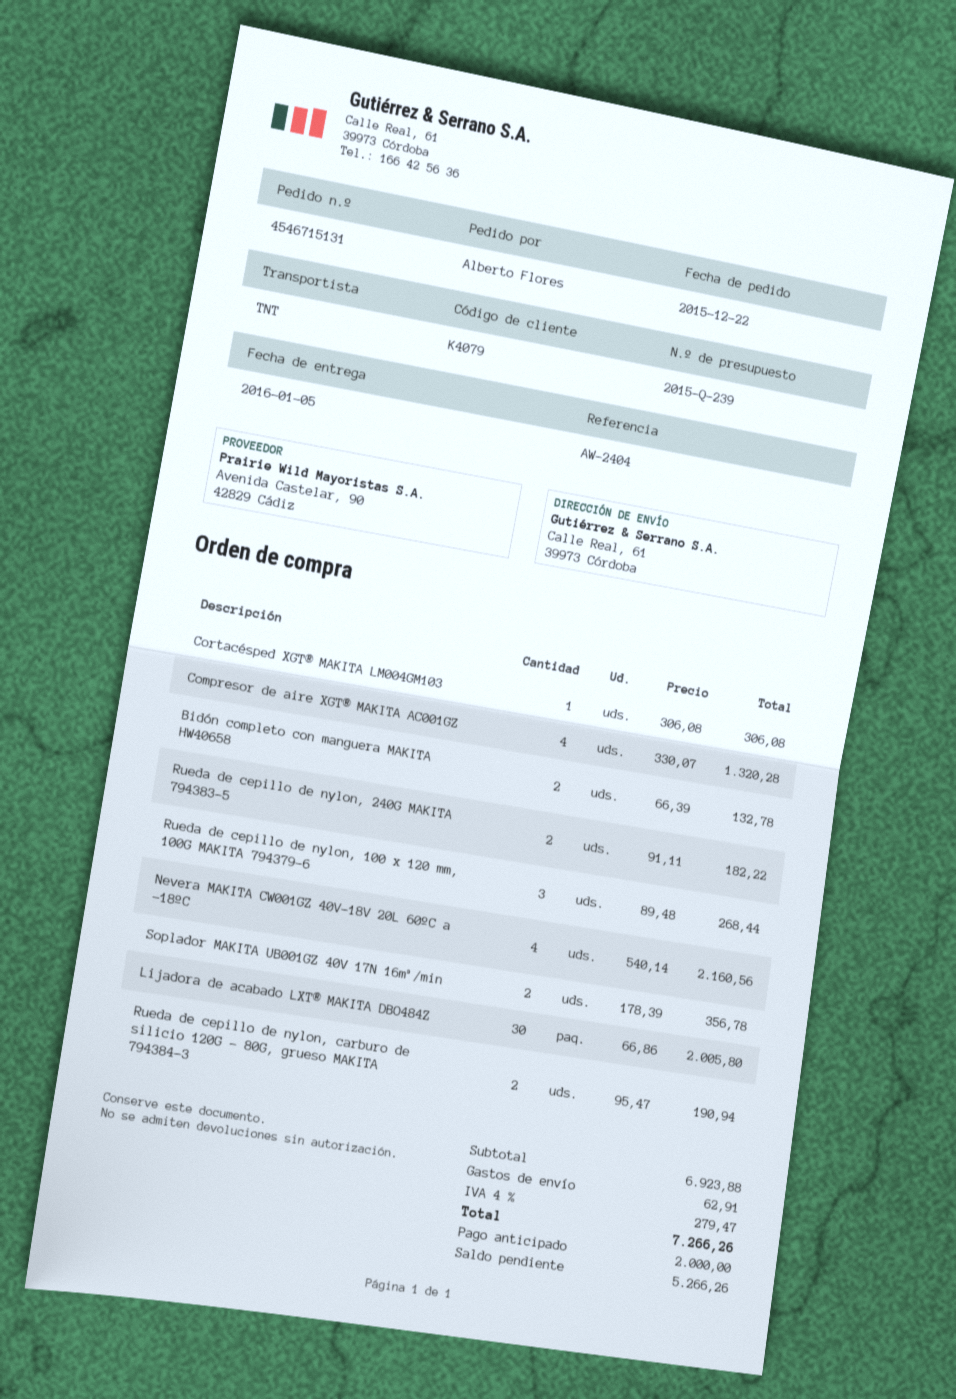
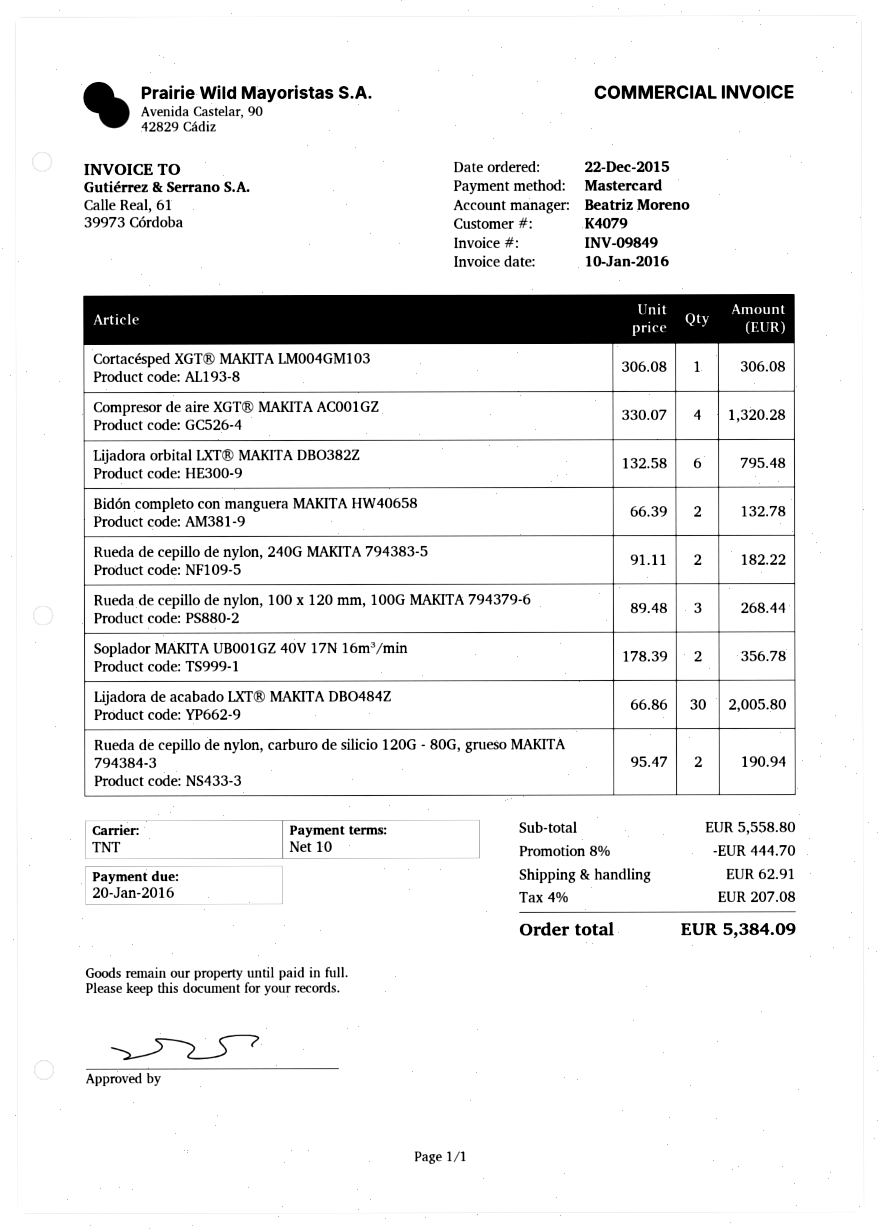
Nevera MAKITA CW001GZ 40V-18V 20L 60ºC a -18ºC: 4 x 540.14 = 2160.56 -> none
Lijadora orbital LXT® MAKITA DBO382Z: none -> 6 x 132.58 = 795.48
subtotal: 6923.88 -> 5558.80
discount: none -> 8% = 444.70
tax: 4% = 279.47 -> 4% = 207.08
total: 7266.26 -> 5384.09

